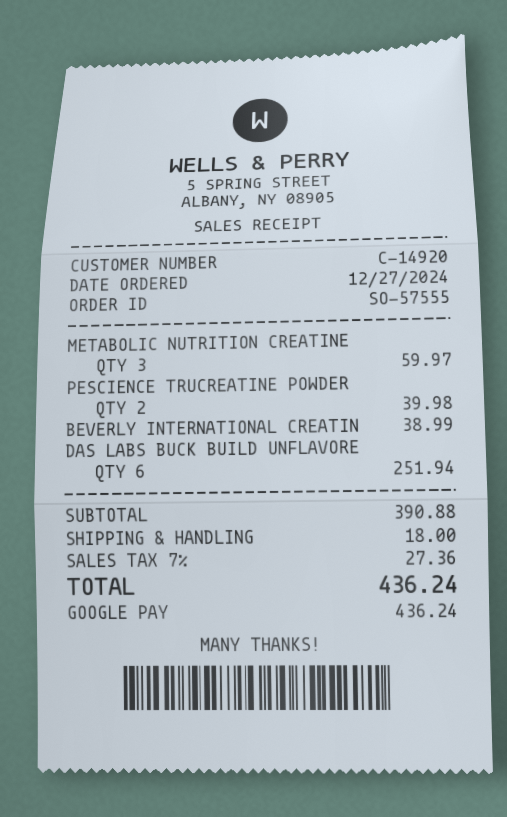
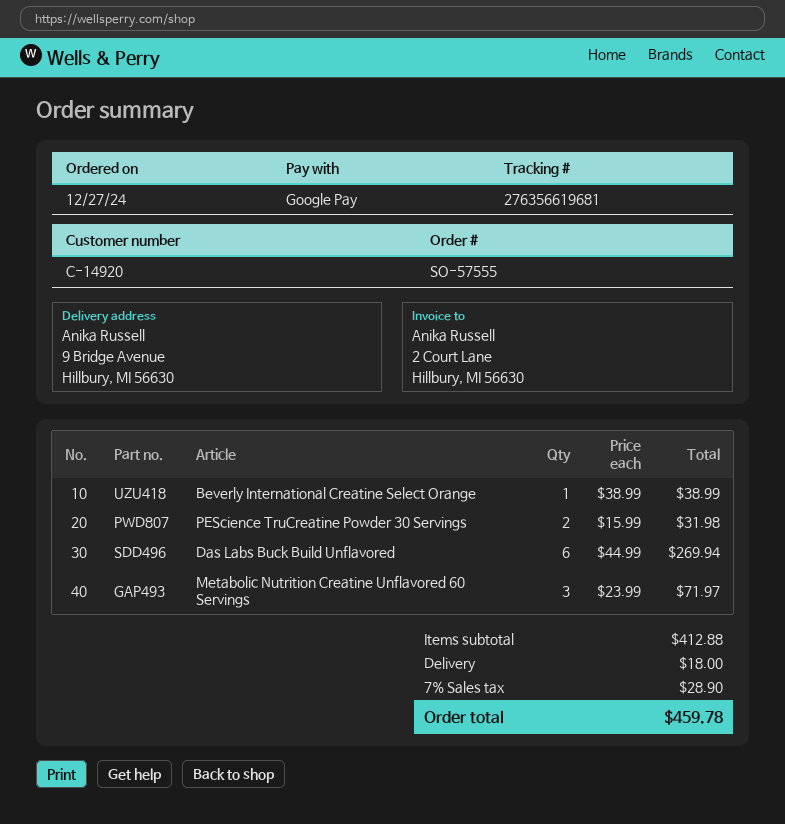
METABOLIC NUTRITION CREATINE: 3 for 59.97 -> 3 for 71.97
PESCIENCE TRUCREATINE POWDER: 2 for 39.98 -> 2 for 31.98
DAS LABS BUCK BUILD UNFLAVORE: 6 for 251.94 -> 6 for 269.94
subtotal: 390.88 -> 412.88
tax: 7% = 27.36 -> 7% = 28.90
total: 436.24 -> 459.78

